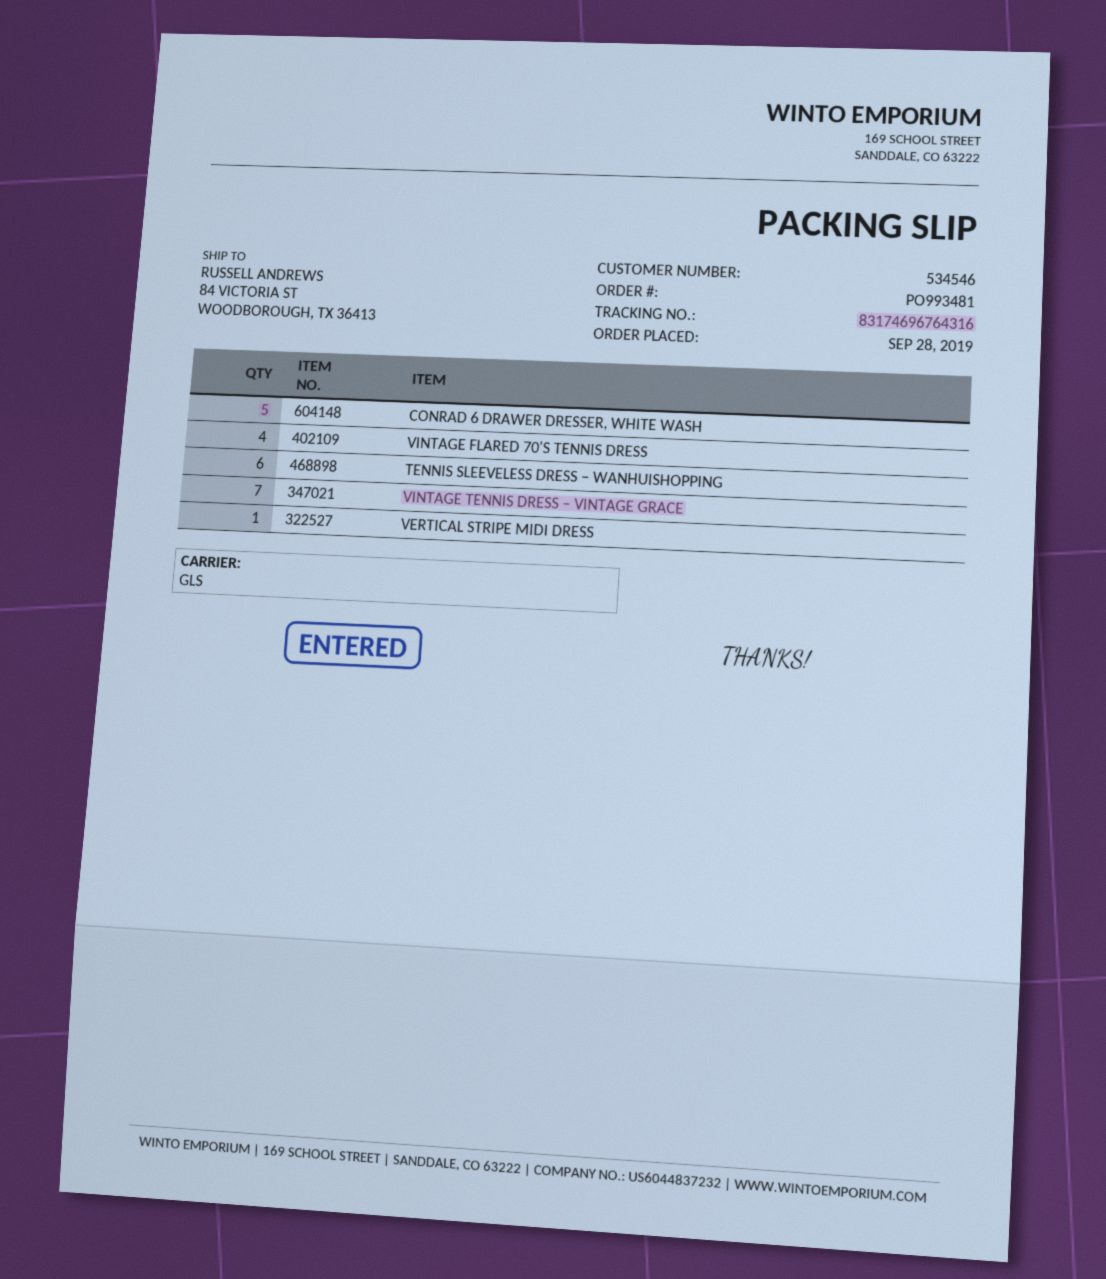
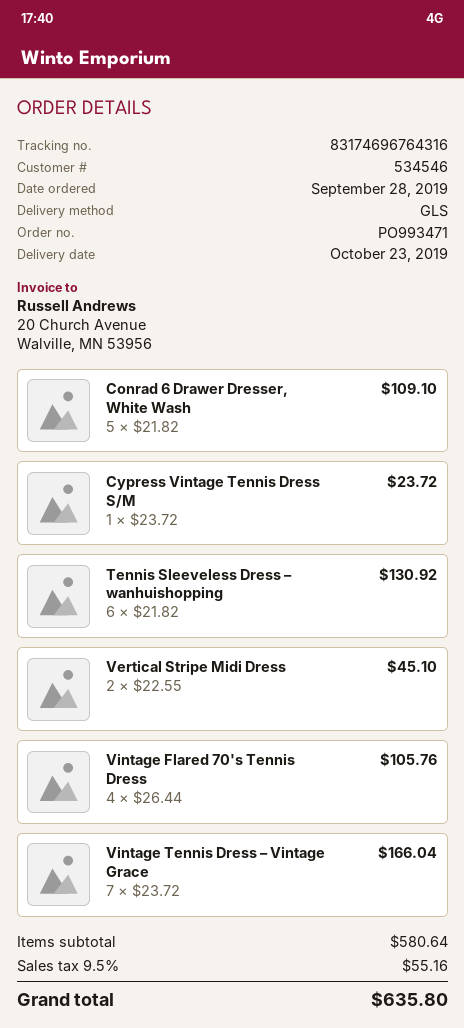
order number: PO993481 -> PO993471
VERTICAL STRIPE MIDI DRESS: 1 -> 2
Cypress Vintage Tennis Dress S/M: none -> 1

